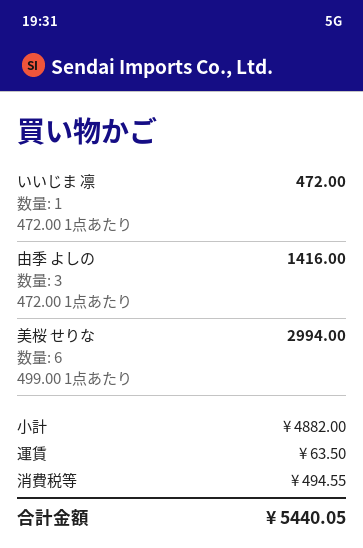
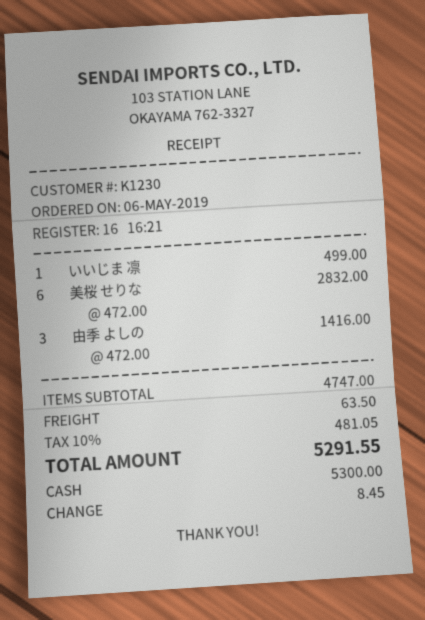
いいじま 凛: 1 x 472.00 = 472.00 -> 1 x 499.00 = 499.00
美桜 せりな: 6 x 499.00 = 2994.00 -> 6 x 472.00 = 2832.00
subtotal: 4882.00 -> 4747.00
tax: 494.55 -> 481.05
total: 5440.05 -> 5291.55

